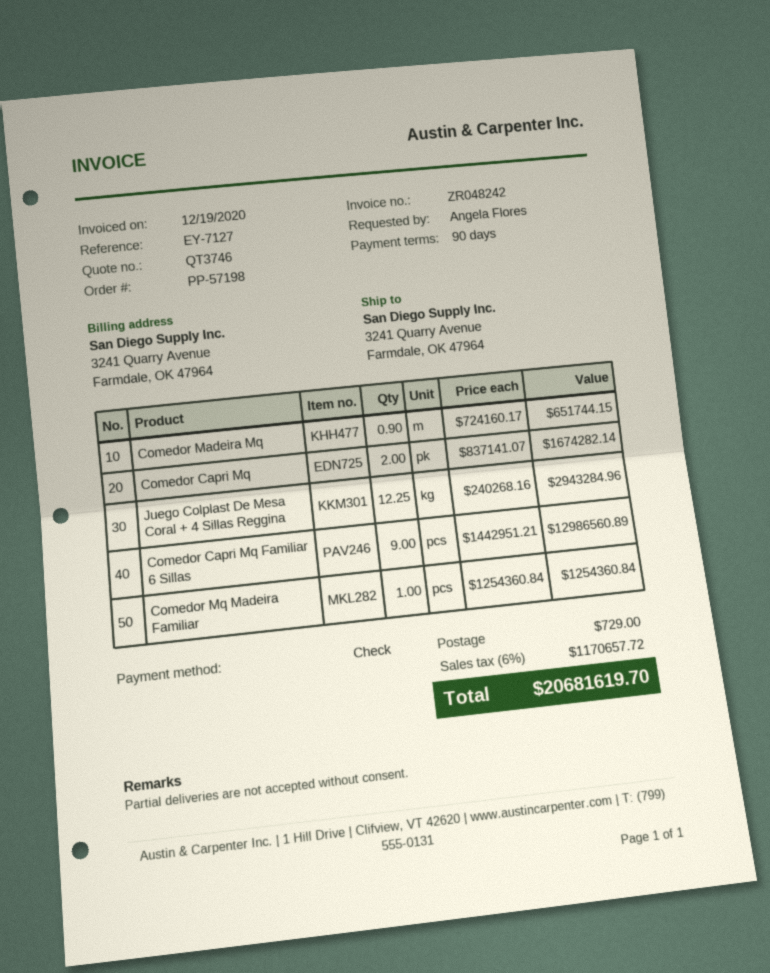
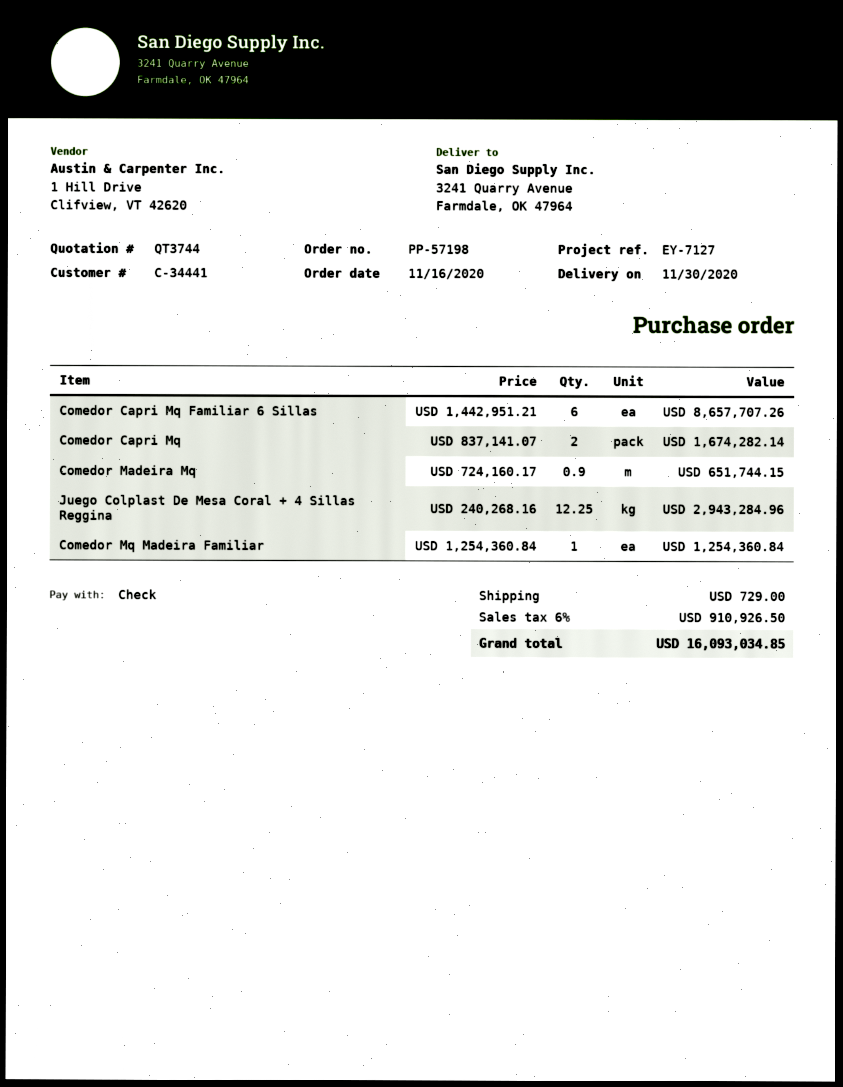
quote number: QT3746 -> QT3744
Comedor Capri Mq Familiar 6 Sillas: 9 x 1442951.21 = 12986560.89 -> 6 x 1442951.21 = 8657707.26
tax: 6% = 1170657.72 -> 6% = 910926.50
total: 20681619.70 -> 16093034.85

